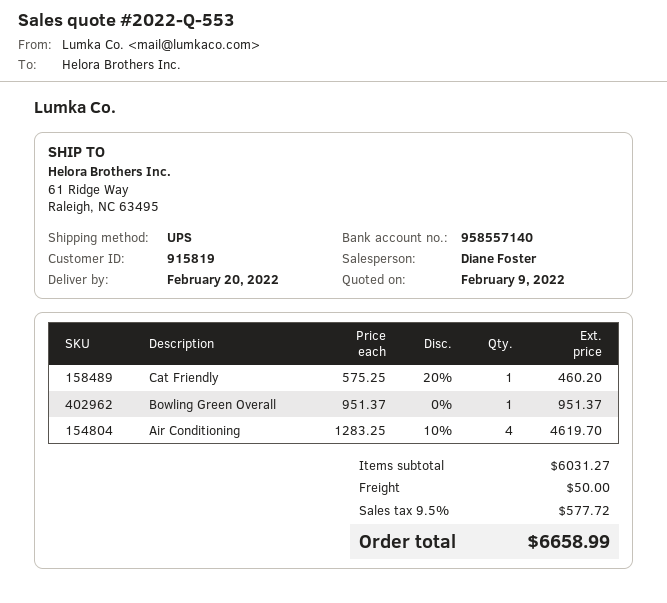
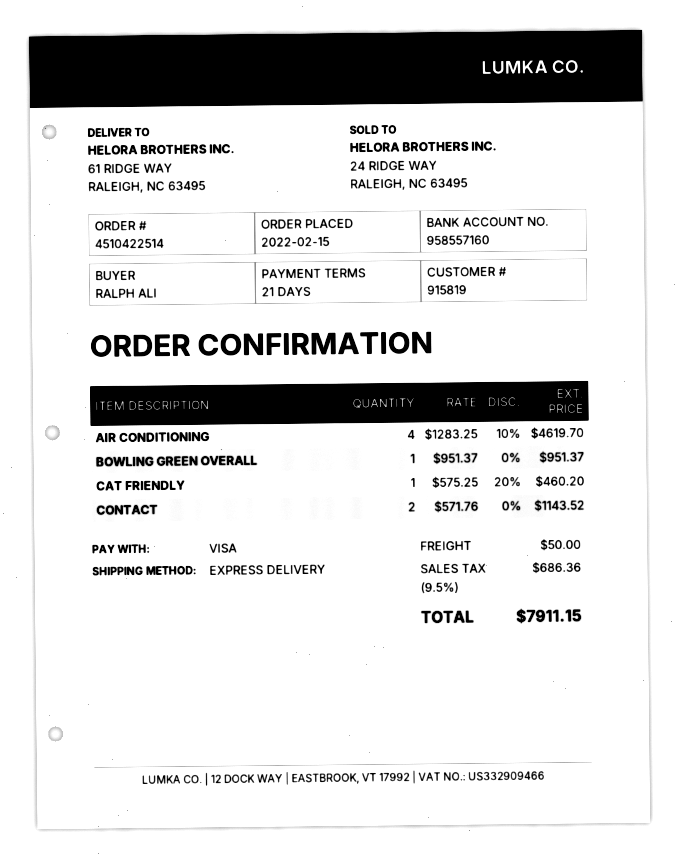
bank account: 958557140 -> 958557160
shipping method: UPS -> express
CONTACT: none -> 2 x 571.76 = 1143.52
tax: 9.5% = 577.72 -> 9.5% = 686.36
total: 6658.99 -> 7911.15

